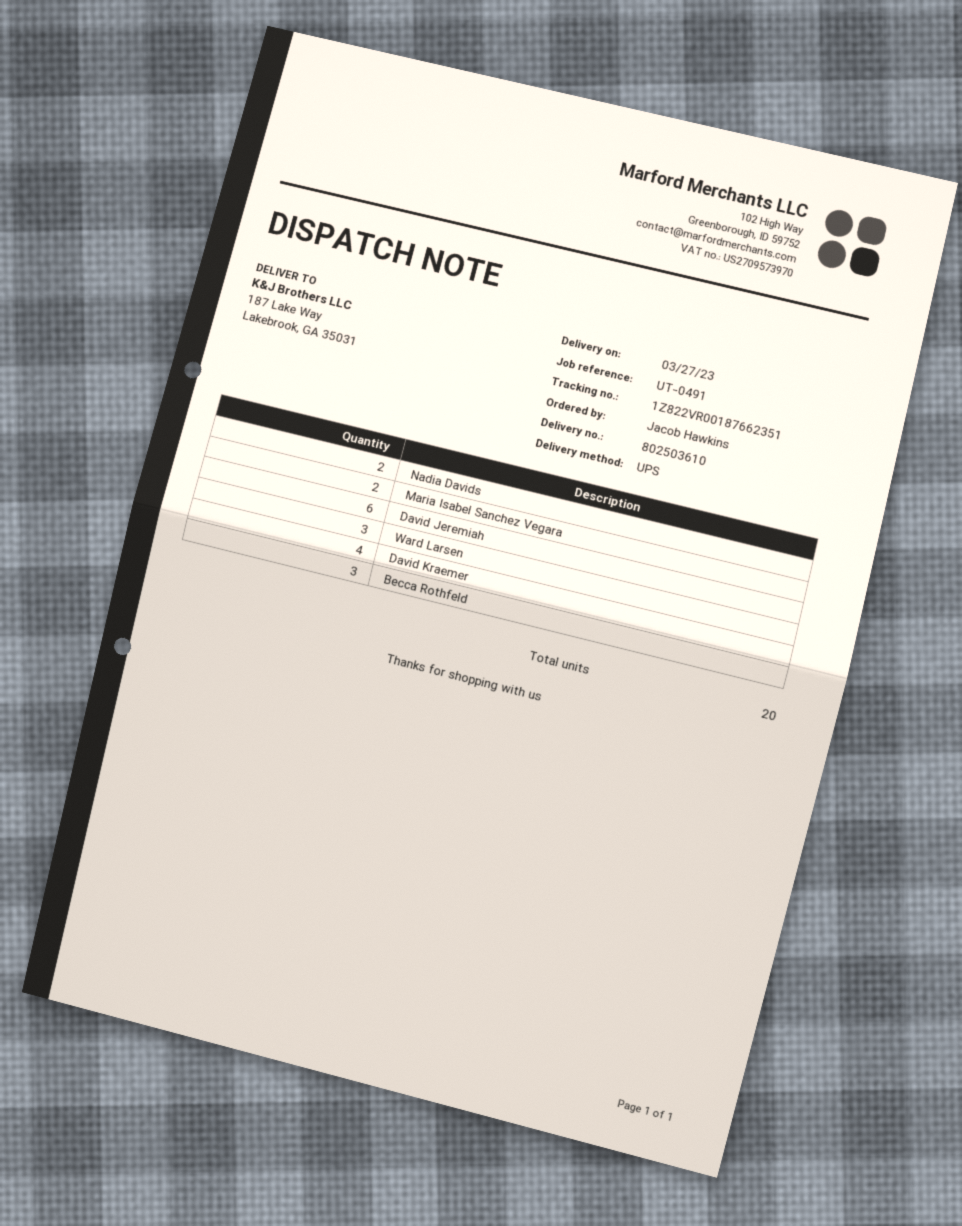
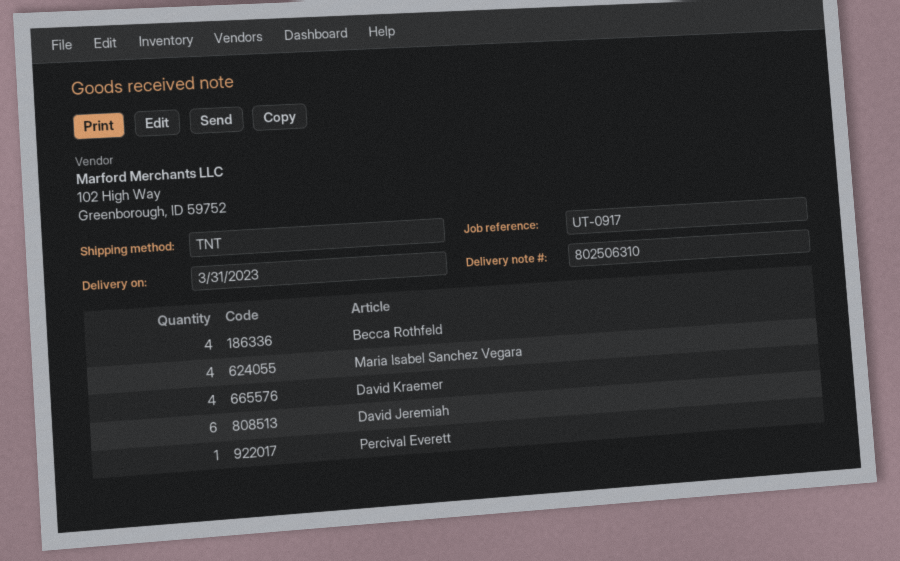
delivery note number: 802503610 -> 802506310
delivery date: 2023-03-27 -> 2023-03-31
reference: UT-0491 -> UT-0917
shipping method: UPS -> TNT
Nadia Davids: 2 -> none
Maria Isabel Sanchez Vegara: 2 -> 4
Ward Larsen: 3 -> none
Becca Rothfeld: 3 -> 4
Percival Everett: none -> 1

